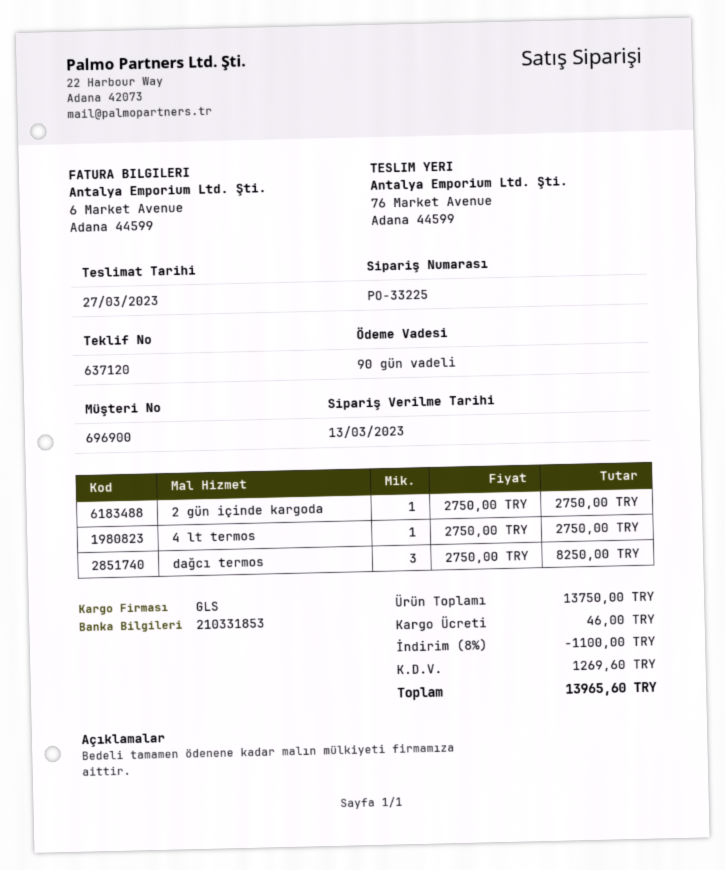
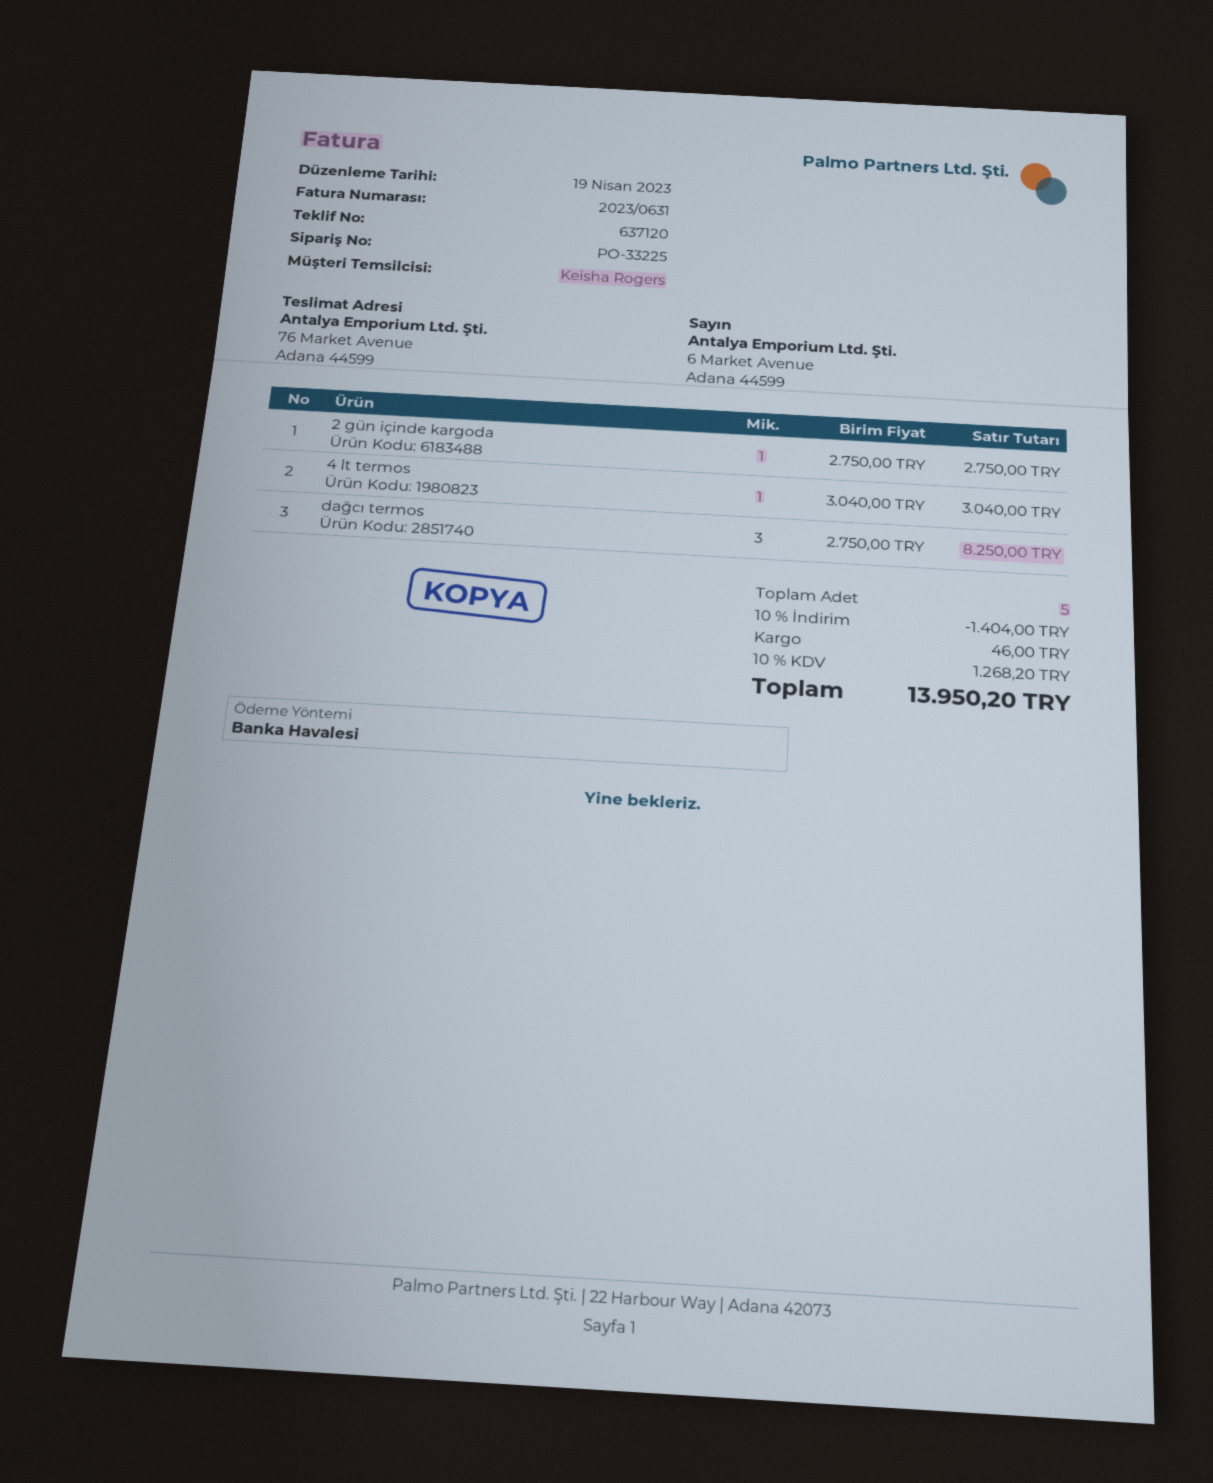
4 lt termos: 1 x 2750.00 = 2750.00 -> 1 x 3040.00 = 3040.00
discount: 8% = 1100.00 -> 10% = 1404.00
tax: 1269.60 -> 1268.20
total: 13965.60 -> 13950.20

